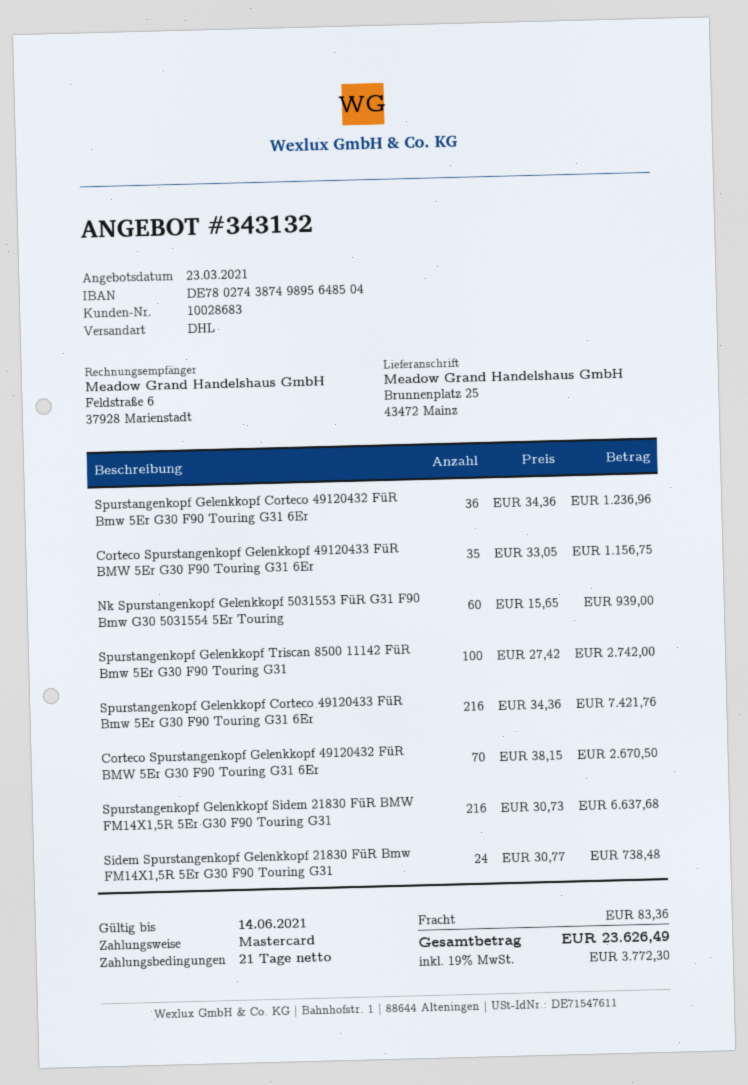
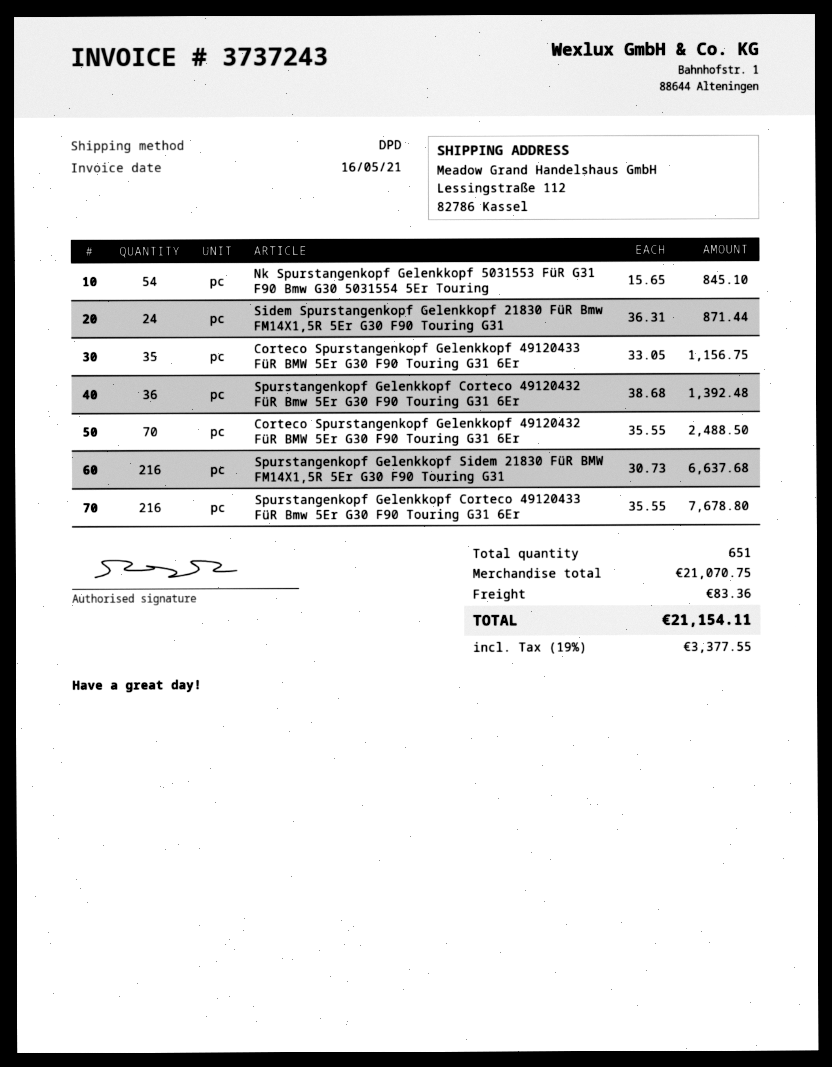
shipping method: DHL -> DPD
ship to: Brunnenplatz 25, 43472 Mainz -> Lessingstraße 112, 82786 Kassel
Spurstangenkopf Gelenkkopf Corteco 49120432 FüR Bmw 5Er G30 F90 Touring G31 6Er: 36 x 34.36 = 1236.96 -> 36 x 38.68 = 1392.48
Nk Spurstangenkopf Gelenkkopf 5031553 FüR G31 F90 Bmw G30 5031554 5Er Touring: 60 x 15.65 = 939.00 -> 54 x 15.65 = 845.10
Spurstangenkopf Gelenkkopf Triscan 8500 11142 FüR Bmw 5Er G30 F90 Touring G31: 100 x 27.42 = 2742.00 -> none
Spurstangenkopf Gelenkkopf Corteco 49120433 FüR Bmw 5Er G30 F90 Touring G31 6Er: 216 x 34.36 = 7421.76 -> 216 x 35.55 = 7678.80
Corteco Spurstangenkopf Gelenkkopf 49120432 FüR BMW 5Er G30 F90 Touring G31 6Er: 70 x 38.15 = 2670.50 -> 70 x 35.55 = 2488.50
Sidem Spurstangenkopf Gelenkkopf 21830 FüR Bmw FM14X1,5R 5Er G30 F90 Touring G31: 24 x 30.77 = 738.48 -> 24 x 36.31 = 871.44
tax: 19% = 3772.30 -> 19% = 3377.55
total: 23626.49 -> 21154.11

